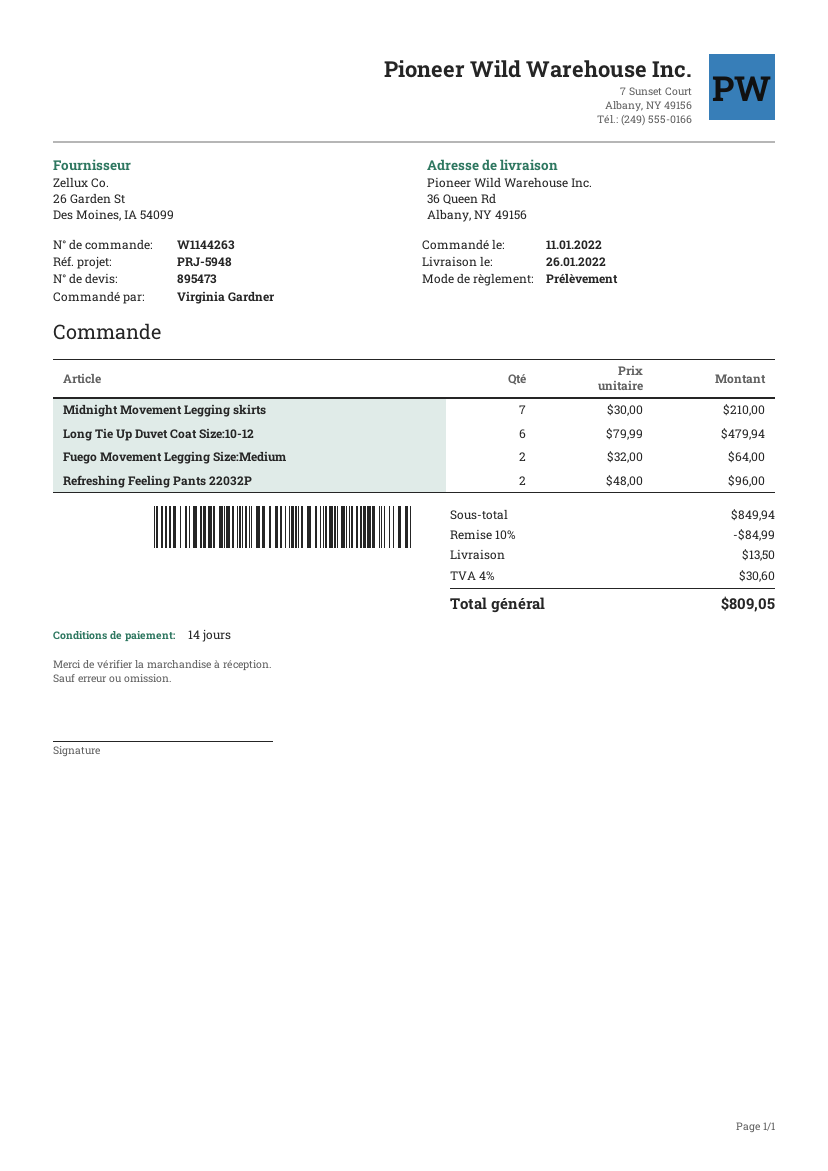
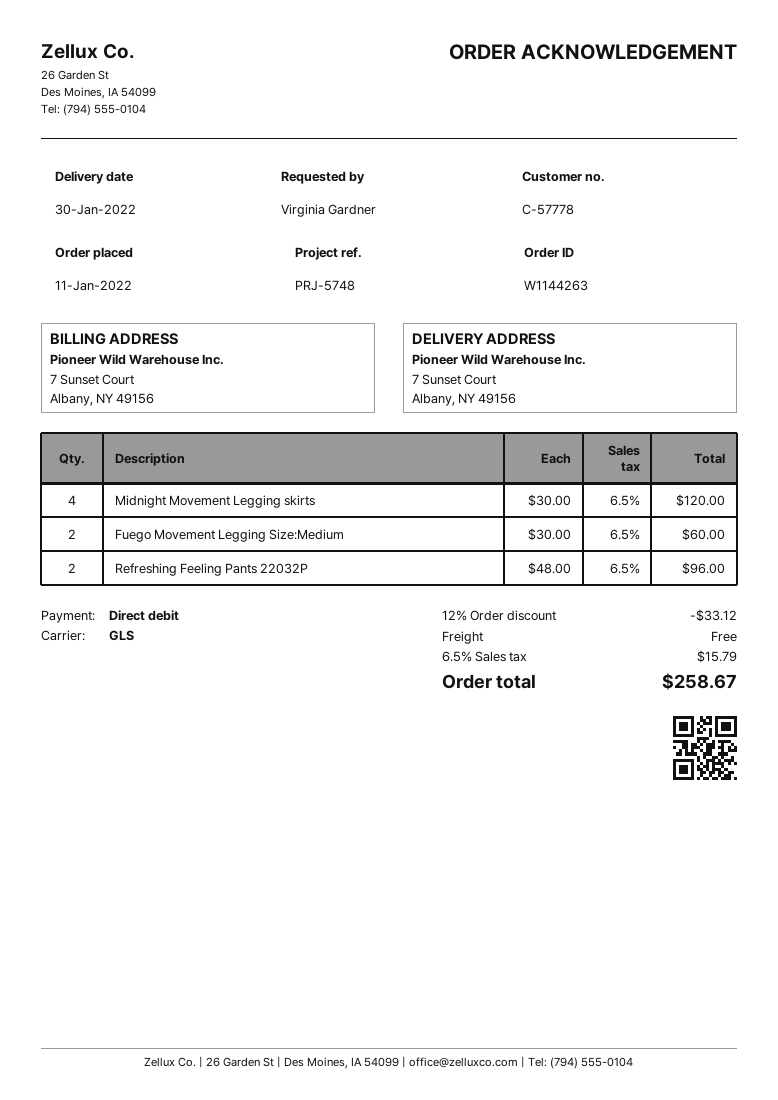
delivery date: 2022-01-26 -> 2022-01-30
reference: PRJ-5948 -> PRJ-5748
ship to: 36 Queen Rd, Albany, NY 49156 -> 7 Sunset Court, Albany, NY 49156
Midnight Movement Legging skirts: 7 x 30.00 = 210.00 -> 4 x 30.00 = 120.00
Long Tie Up Duvet Coat Size:10-12: 6 x 79.99 = 479.94 -> none
Fuego Movement Legging Size:Medium: 2 x 32.00 = 64.00 -> 2 x 30.00 = 60.00
discount: 10% = 84.99 -> 12% = 33.12
shipping: 13.50 -> 0.00
tax: 4% = 30.60 -> 6.5% = 15.79
total: 809.05 -> 258.67

